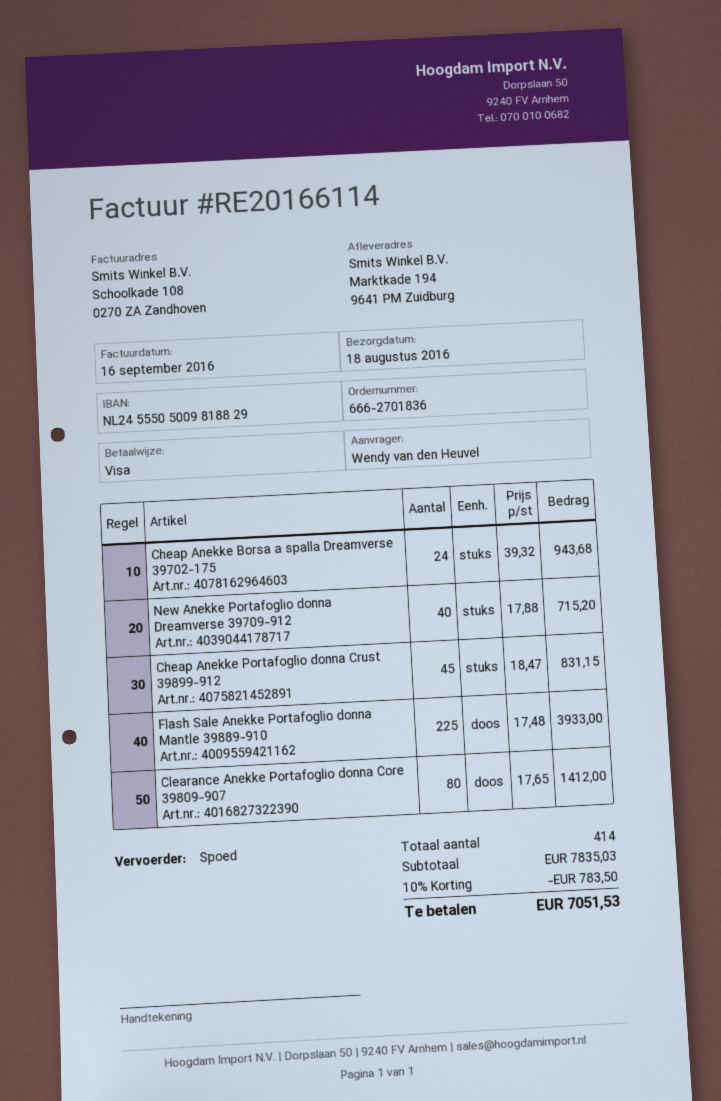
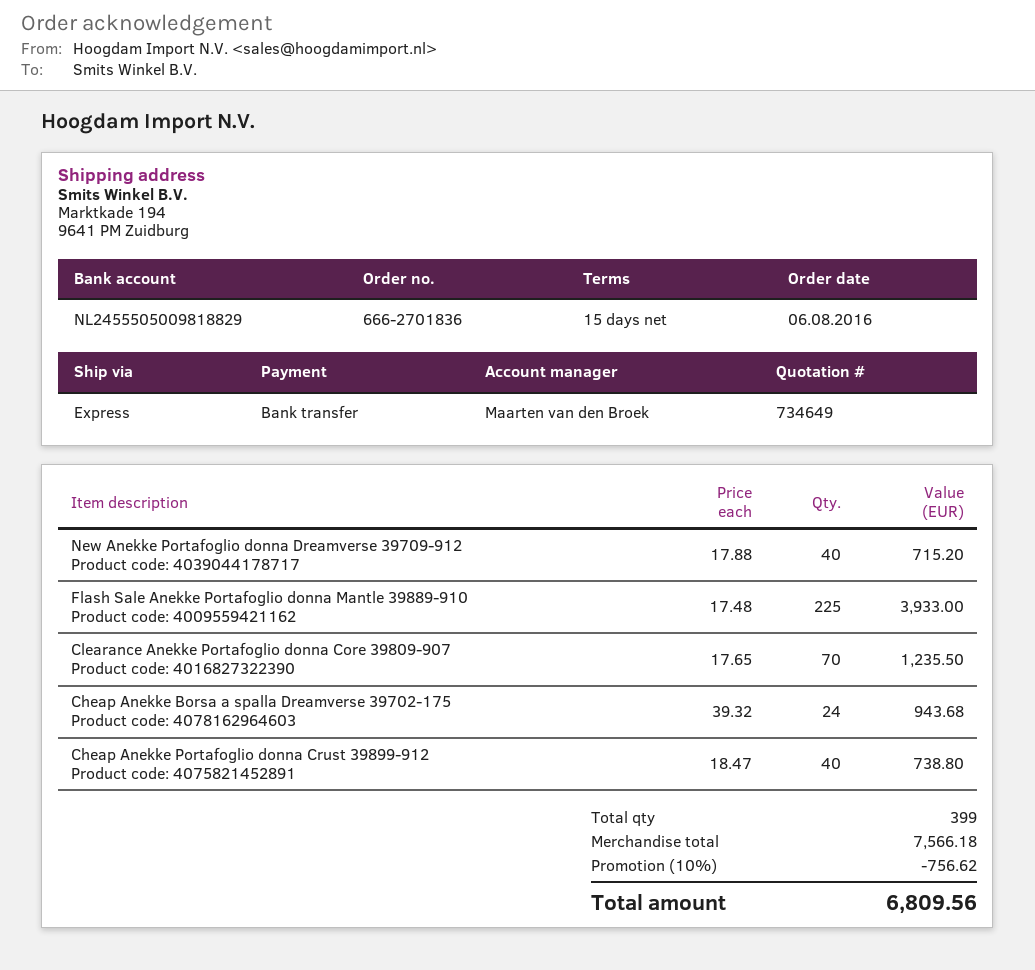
payment method: Visa -> bank transfer
Cheap Anekke Portafoglio donna Crust 39899-912: 45 x 18.47 = 831.15 -> 40 x 18.47 = 738.80
Clearance Anekke Portafoglio donna Core 39809-907: 80 x 17.65 = 1412.00 -> 70 x 17.65 = 1235.50
total quantity: 414 -> 399
subtotal: 7835.03 -> 7566.18
discount: 10% = 783.50 -> 10% = 756.62
total: 7051.53 -> 6809.56

